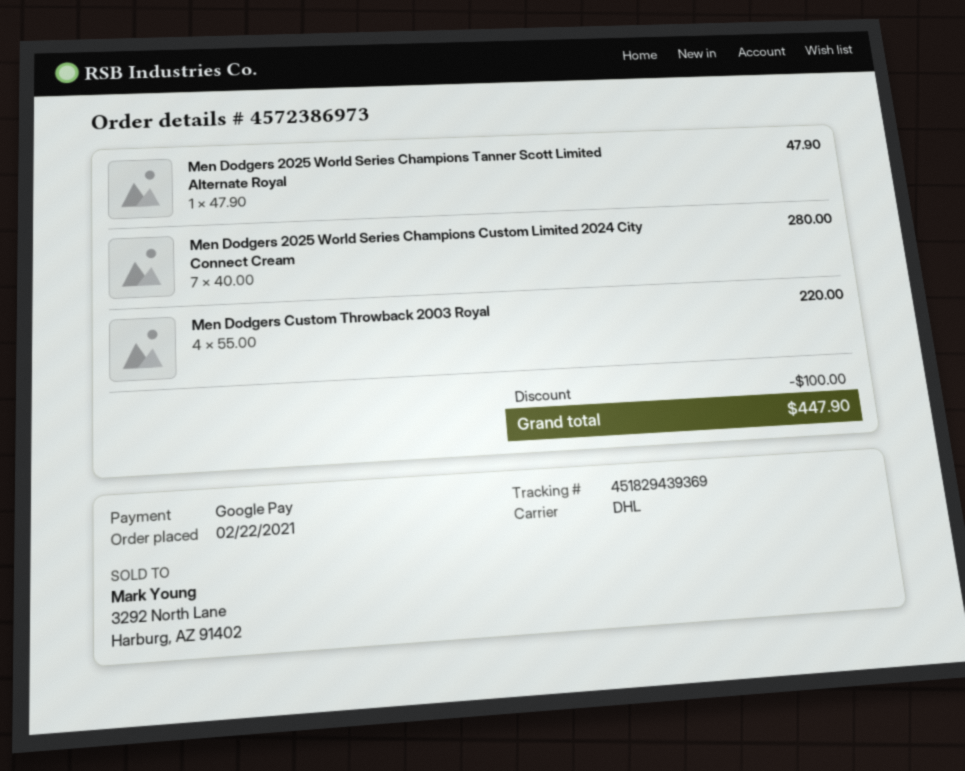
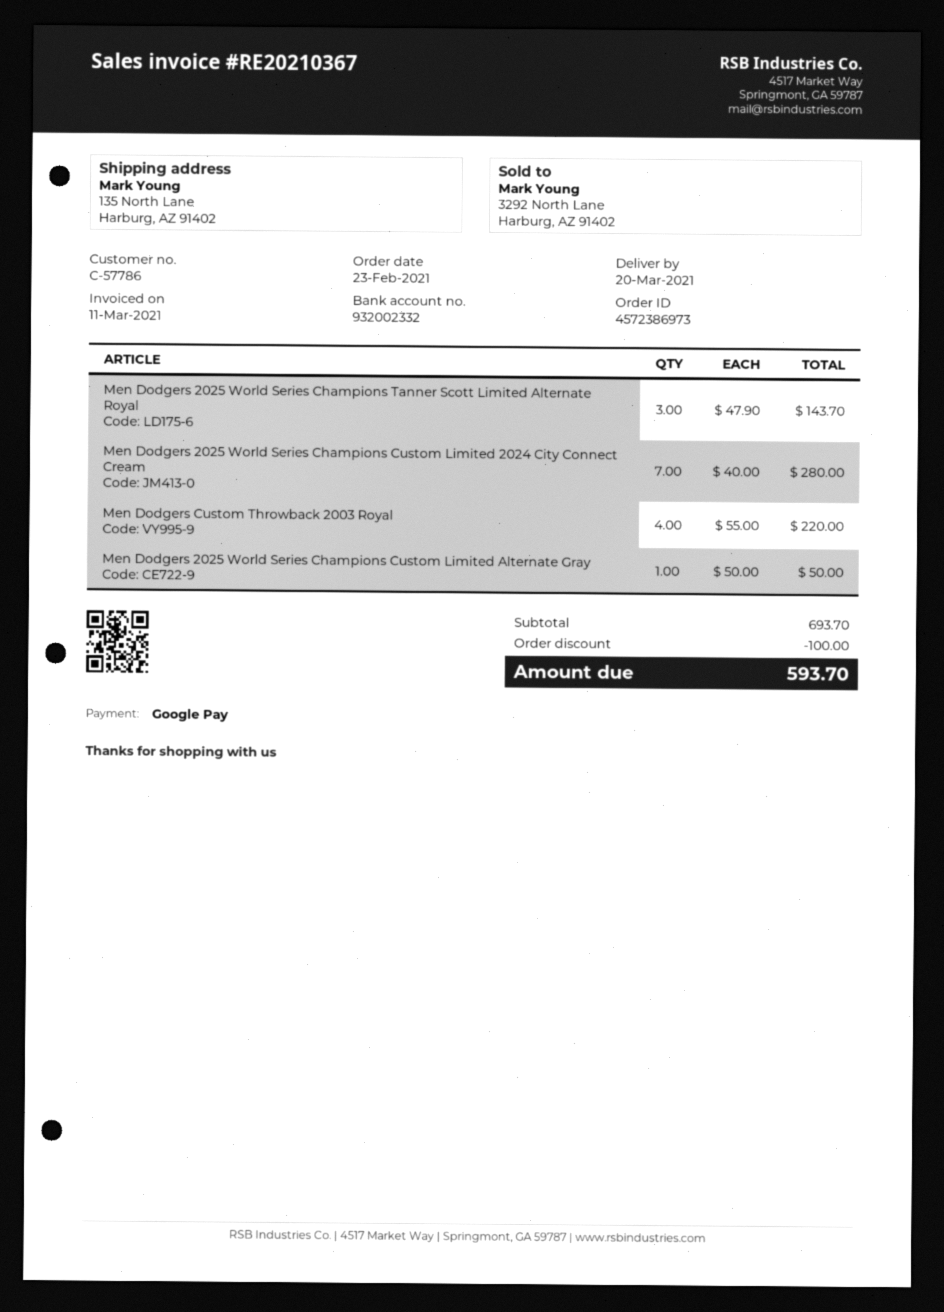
order date: 2021-02-22 -> 2021-02-23
Men Dodgers 2025 World Series Champions Tanner Scott Limited Alternate Royal: 1 x 47.90 = 47.90 -> 3 x 47.90 = 143.70
Men Dodgers 2025 World Series Champions Custom Limited Alternate Gray: none -> 1 x 50.00 = 50.00
total: 447.90 -> 593.70

